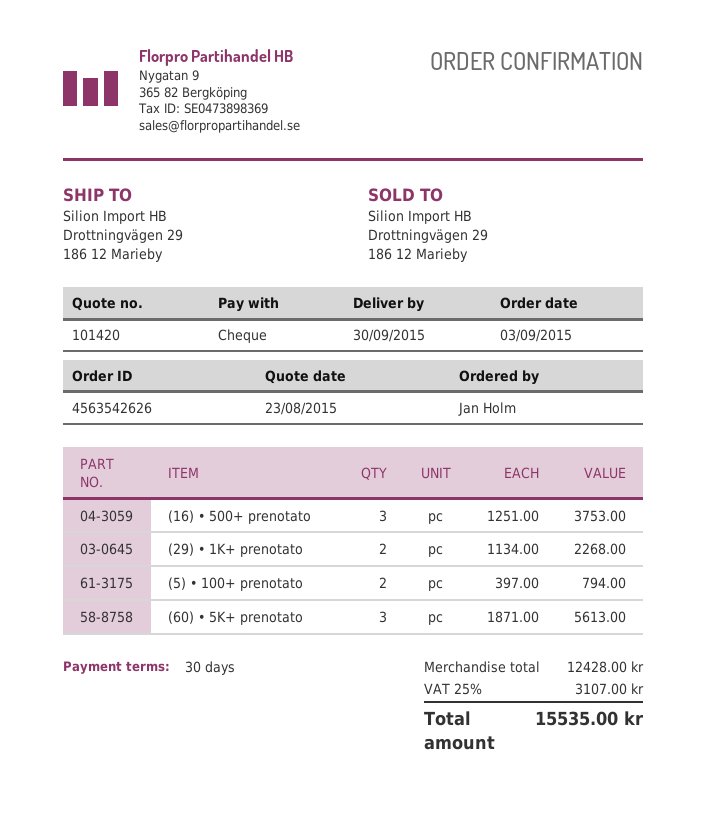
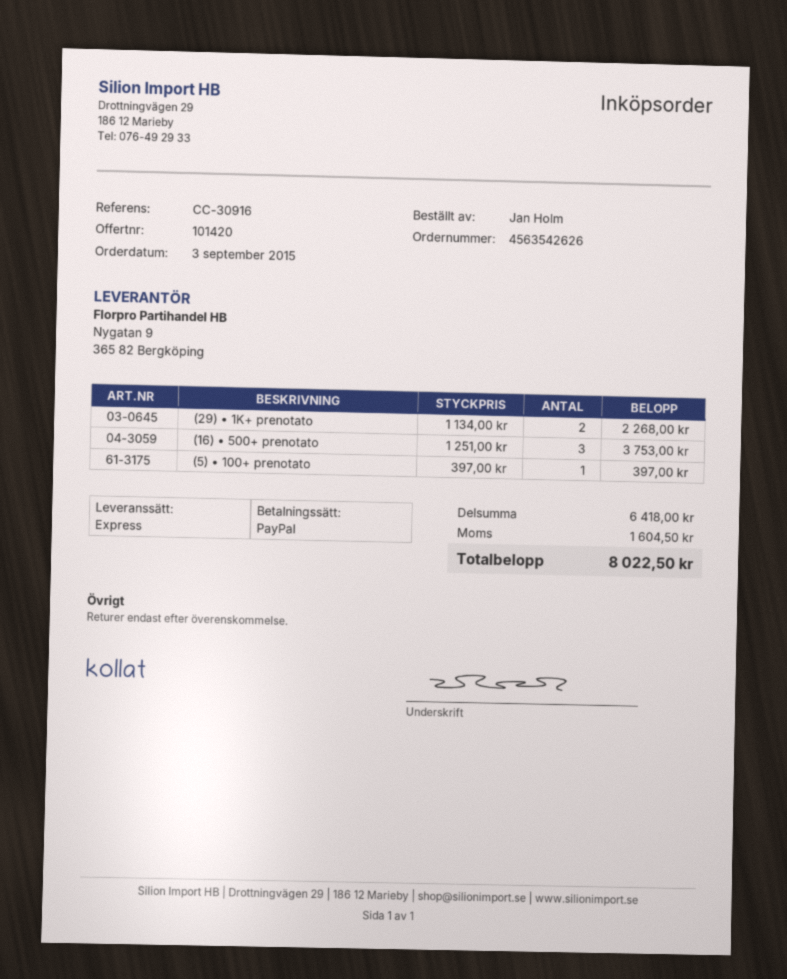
payment method: cheque -> PayPal
(5) • 100+ prenotato: 2 x 397.00 = 794.00 -> 1 x 397.00 = 397.00
(60) • 5K+ prenotato: 3 x 1871.00 = 5613.00 -> none
subtotal: 12428.00 -> 6418.00
tax: 3107.00 -> 1604.50
total: 15535.00 -> 8022.50

